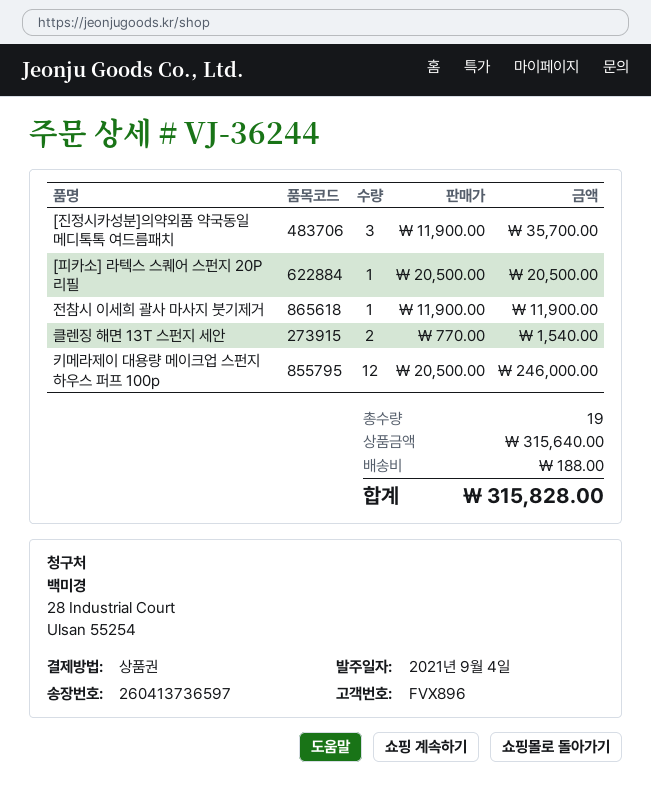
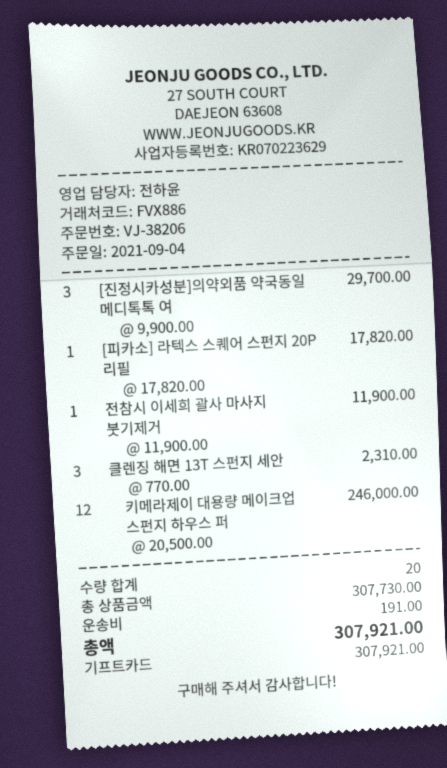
order number: VJ-36244 -> VJ-38206
customer number: FVX896 -> FVX886
[진정시카성분]의약외품 약국동일 메디톡톡 여드름패치: 3 x 11900.00 = 35700.00 -> 3 x 9900.00 = 29700.00
[피카소] 라텍스 스퀘어 스펀지 20P 리필: 1 x 20500.00 = 20500.00 -> 1 x 17820.00 = 17820.00
클렌징 해면 13T 스펀지 세안: 2 x 770.00 = 1540.00 -> 3 x 770.00 = 2310.00
total quantity: 19 -> 20
subtotal: 315640.00 -> 307730.00
shipping: 188.00 -> 191.00
total: 315828.00 -> 307921.00

